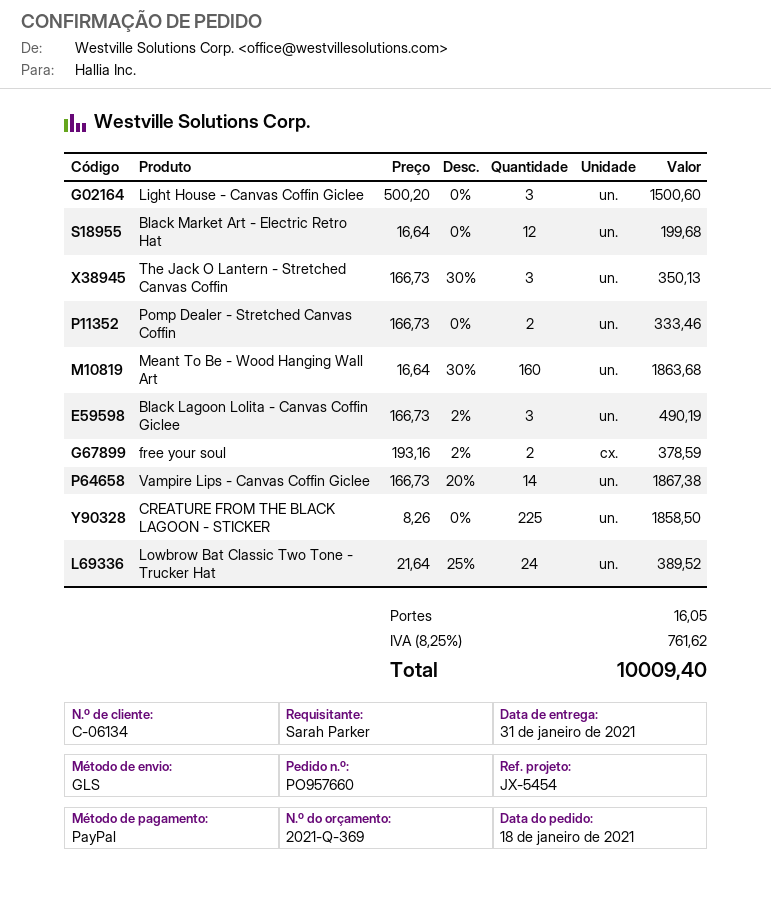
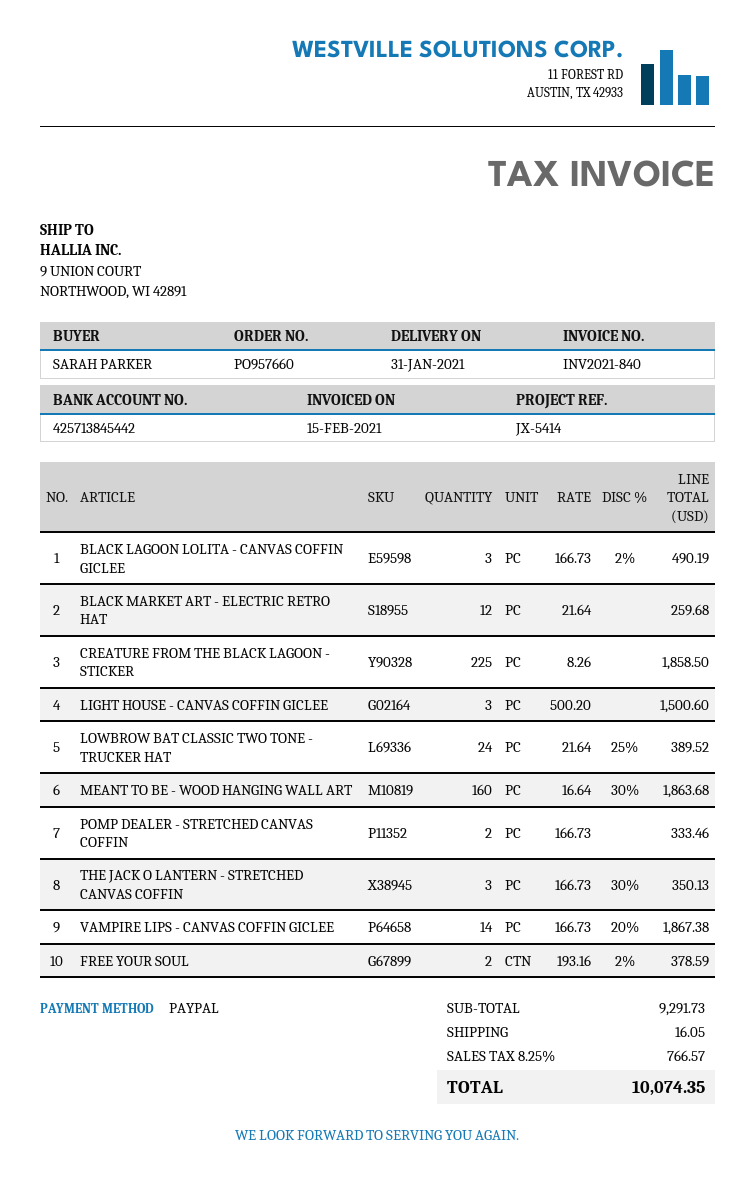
reference: JX-5454 -> JX-5414
Black Market Art - Electric Retro Hat: 12 x 16.64 = 199.68 -> 12 x 21.64 = 259.68
tax: 8.25% = 761.62 -> 8.25% = 766.57
total: 10009.40 -> 10074.35

